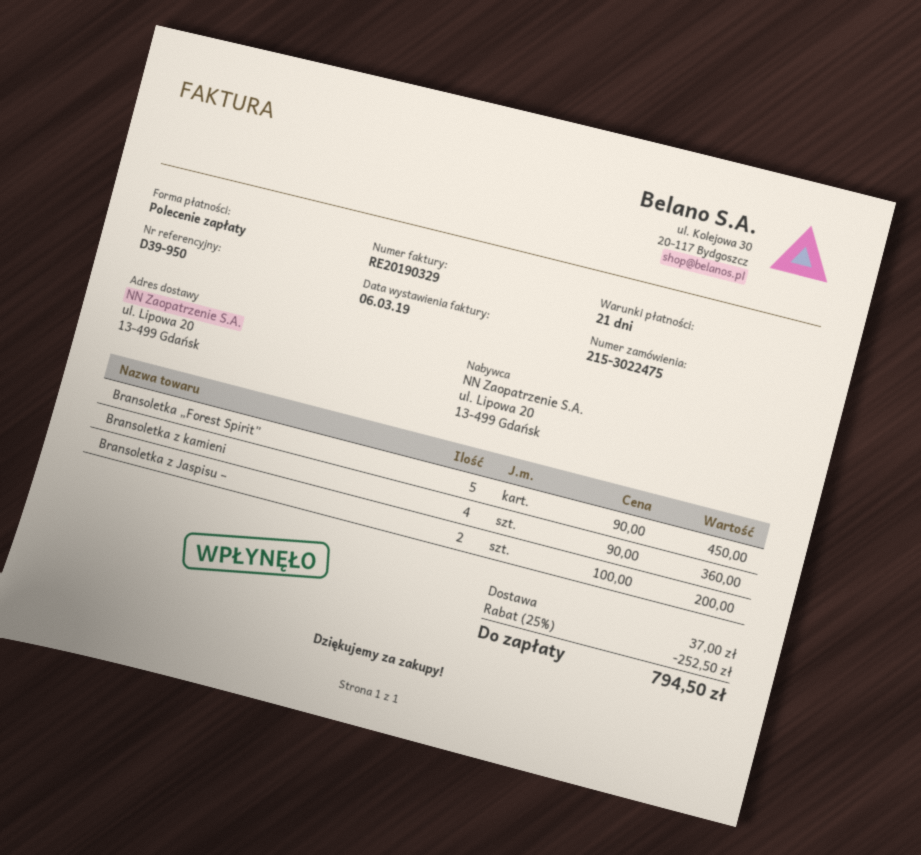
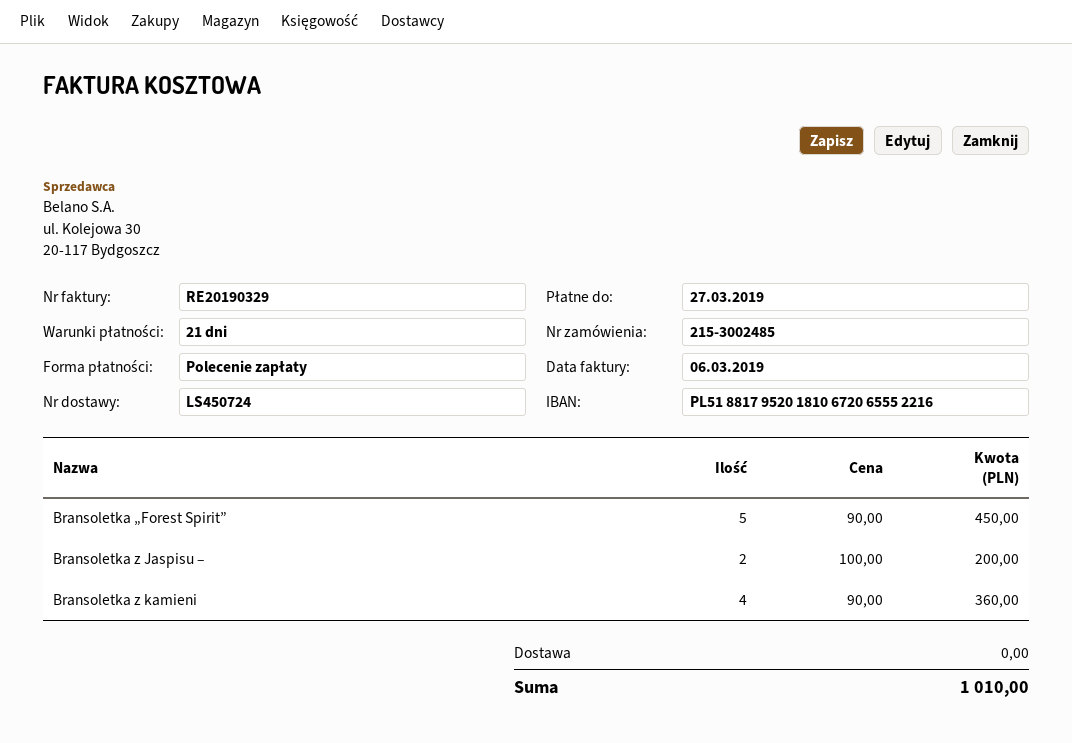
order number: 215-3022475 -> 215-3002485
discount: 25% = 252.50 -> none
shipping: 37.00 -> 0.00
total: 794.50 -> 1010.00

